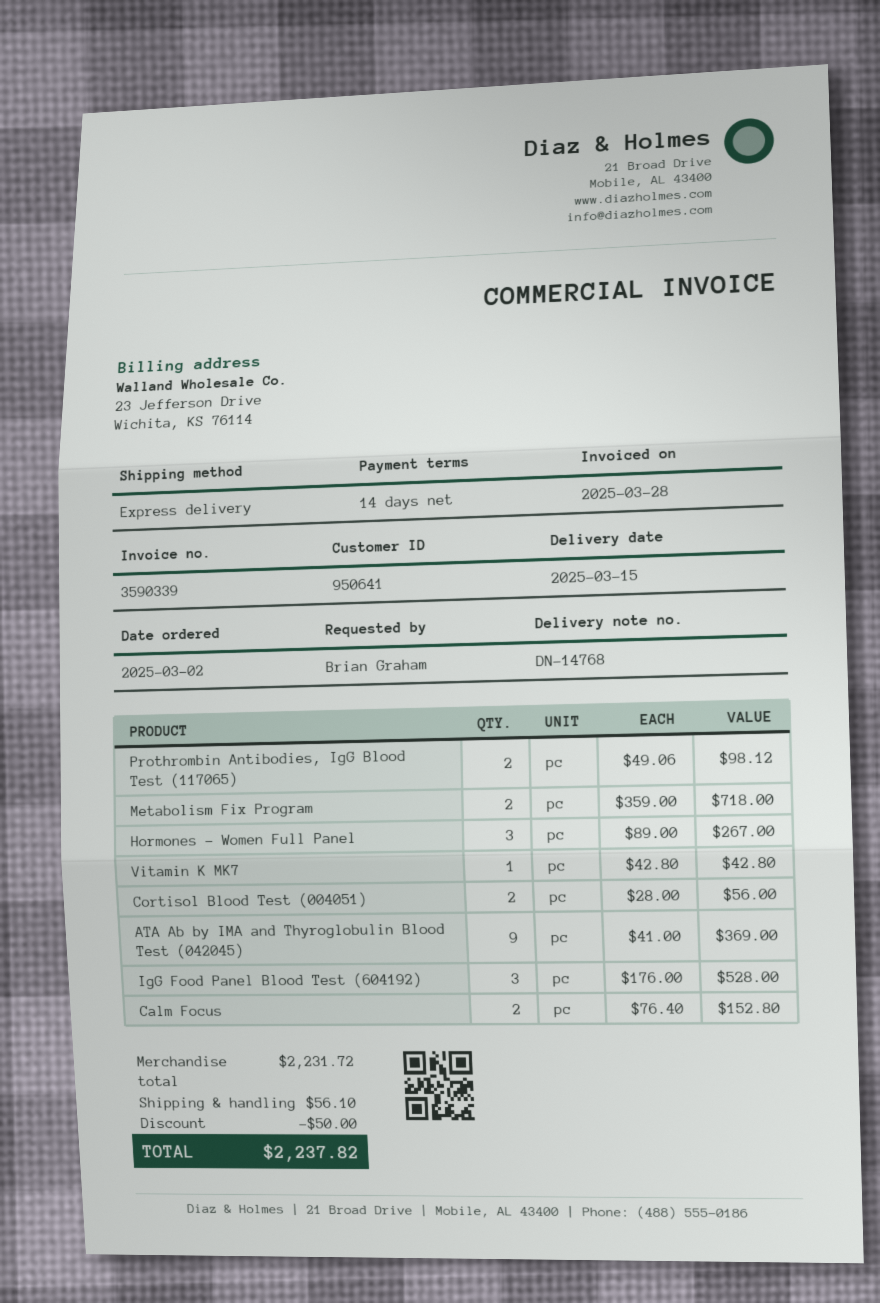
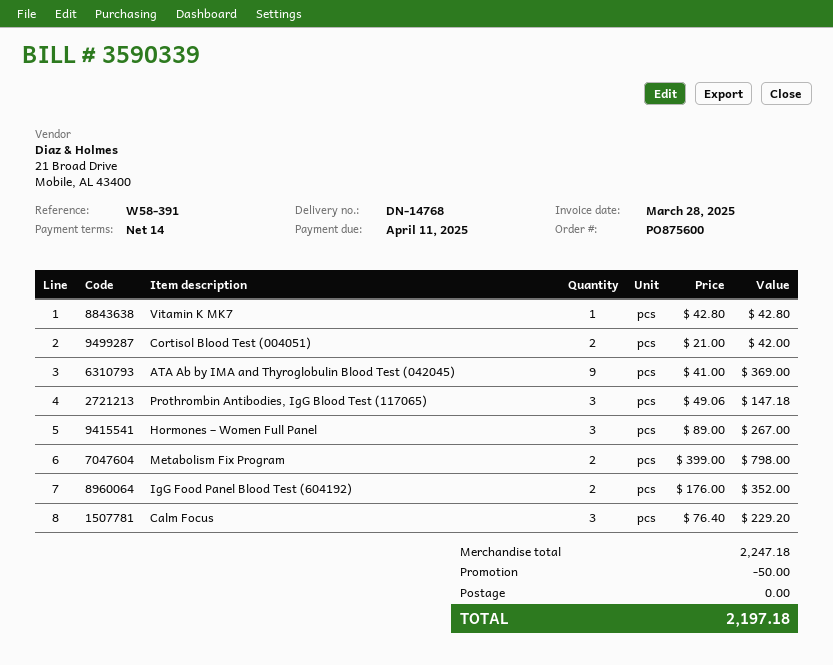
Prothrombin Antibodies, IgG Blood Test (117065): 2 x 49.06 = 98.12 -> 3 x 49.06 = 147.18
Metabolism Fix Program: 2 x 359.00 = 718.00 -> 2 x 399.00 = 798.00
Cortisol Blood Test (004051): 2 x 28.00 = 56.00 -> 2 x 21.00 = 42.00
IgG Food Panel Blood Test (604192): 3 x 176.00 = 528.00 -> 2 x 176.00 = 352.00
Calm Focus: 2 x 76.40 = 152.80 -> 3 x 76.40 = 229.20
subtotal: 2231.72 -> 2247.18
shipping: 56.10 -> 0.00
total: 2237.82 -> 2197.18

